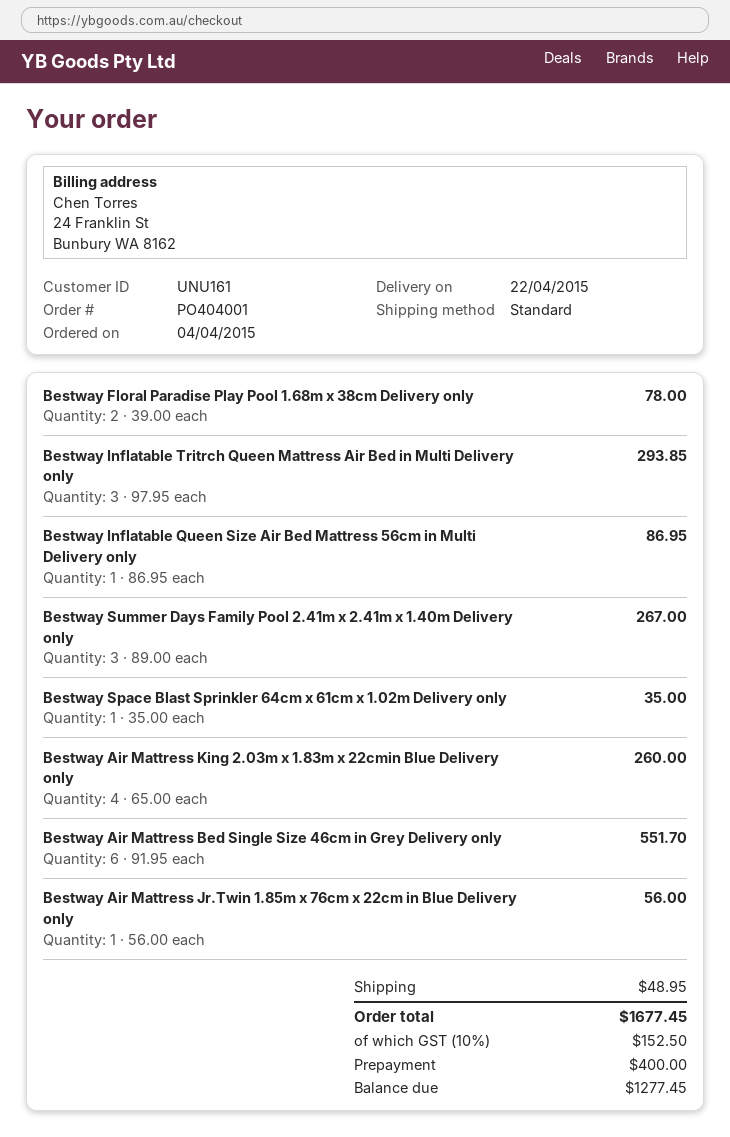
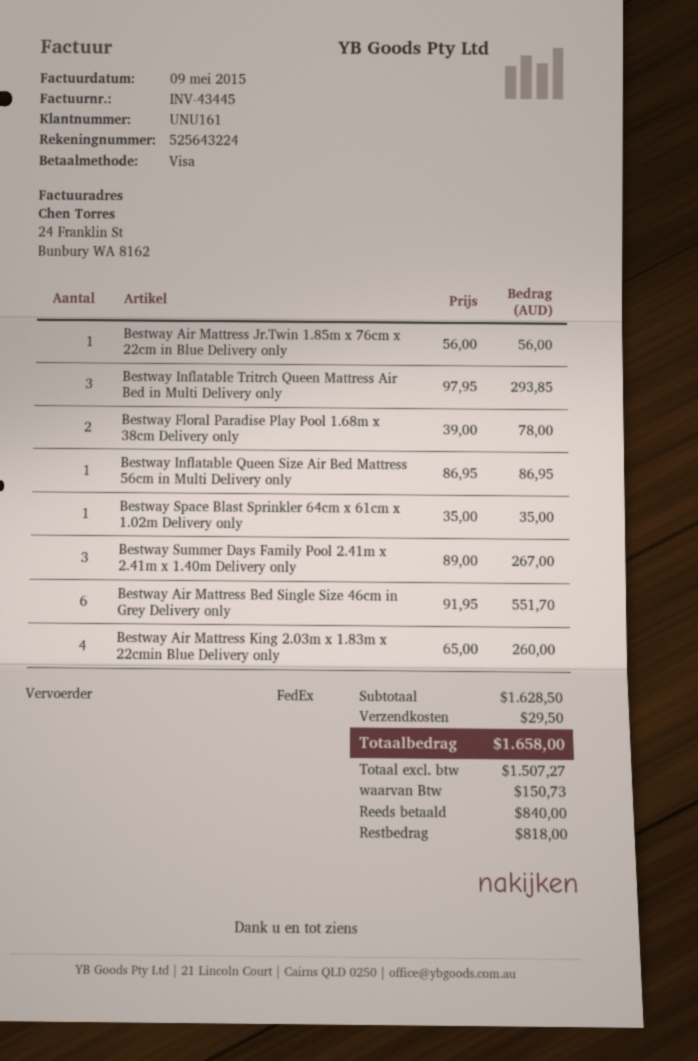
shipping method: standard -> FedEx
shipping: 48.95 -> 29.50
tax: 152.50 -> 150.73
total: 1677.45 -> 1658.00
deposit: 400.00 -> 840.00
balance: 1277.45 -> 818.00

